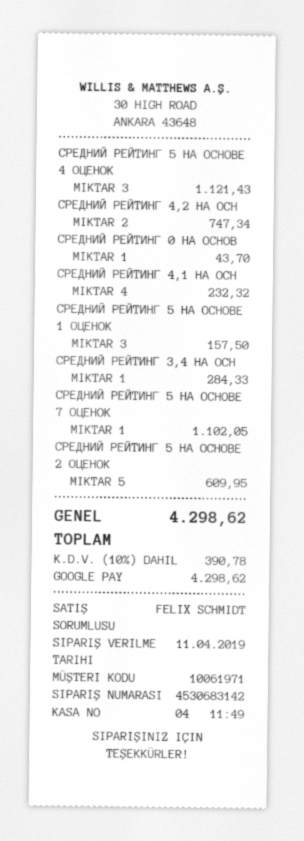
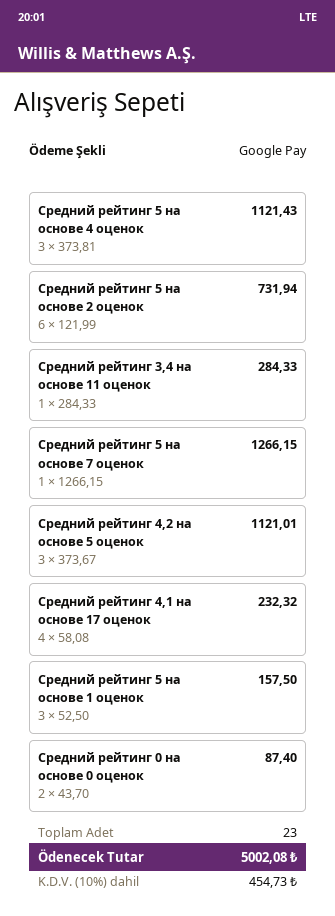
СРЕДНИЙ РЕЙТИНГ 4,2 НА ОСН: 2 for 747.34 -> 3 for 1121.01
СРЕДНИЙ РЕЙТИНГ 0 НА ОСНОВ: 1 for 43.70 -> 2 for 87.40
СРЕДНИЙ РЕЙТИНГ 5 НА ОСНОВЕ 7 ОЦЕНОК: 1 for 1102.05 -> 1 for 1266.15
СРЕДНИЙ РЕЙТИНГ 5 НА ОСНОВЕ 2 ОЦЕНОК: 5 for 609.95 -> 6 for 731.94
tax: 10% = 390.78 -> 10% = 454.73
total: 4298.62 -> 5002.08

